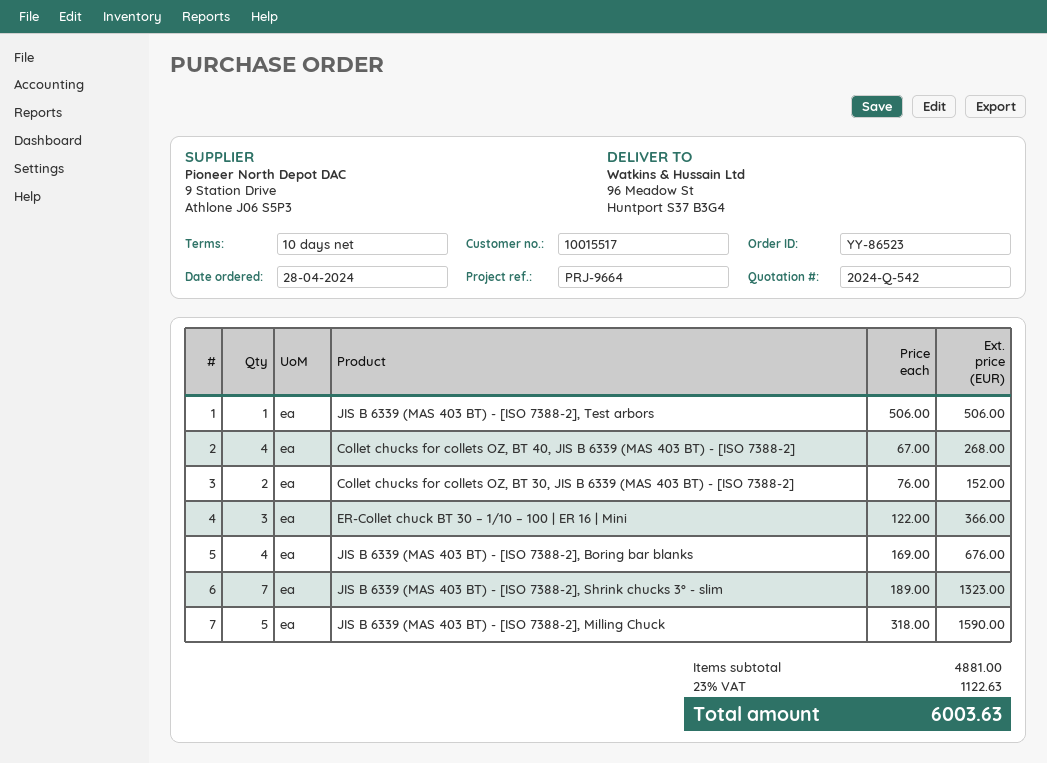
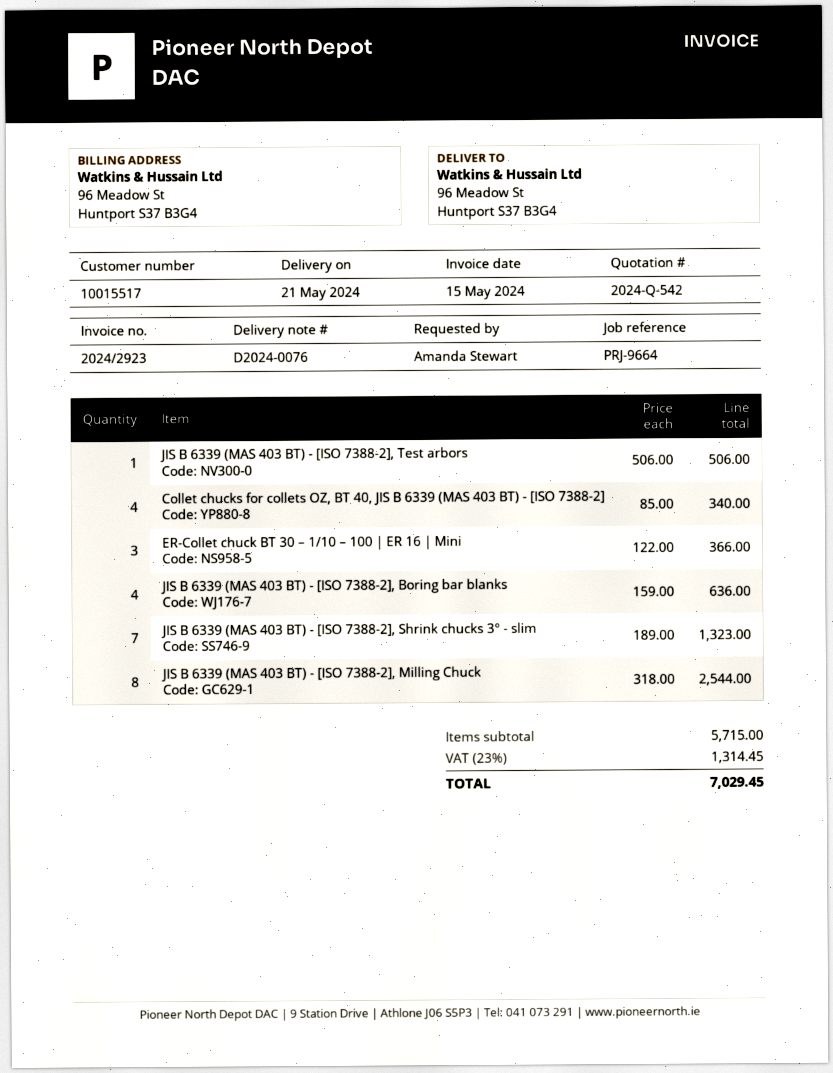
Collet chucks for collets OZ, BT 40, JIS B 6339 (MAS 403 BT) - [ISO 7388-2]: 4 x 67.00 = 268.00 -> 4 x 85.00 = 340.00
Collet chucks for collets OZ, BT 30, JIS B 6339 (MAS 403 BT) - [ISO 7388-2]: 2 x 76.00 = 152.00 -> none
JIS B 6339 (MAS 403 BT) - [ISO 7388-2], Boring bar blanks: 4 x 169.00 = 676.00 -> 4 x 159.00 = 636.00
JIS B 6339 (MAS 403 BT) - [ISO 7388-2], Milling Chuck: 5 x 318.00 = 1590.00 -> 8 x 318.00 = 2544.00
subtotal: 4881.00 -> 5715.00
tax: 23% = 1122.63 -> 23% = 1314.45
total: 6003.63 -> 7029.45

